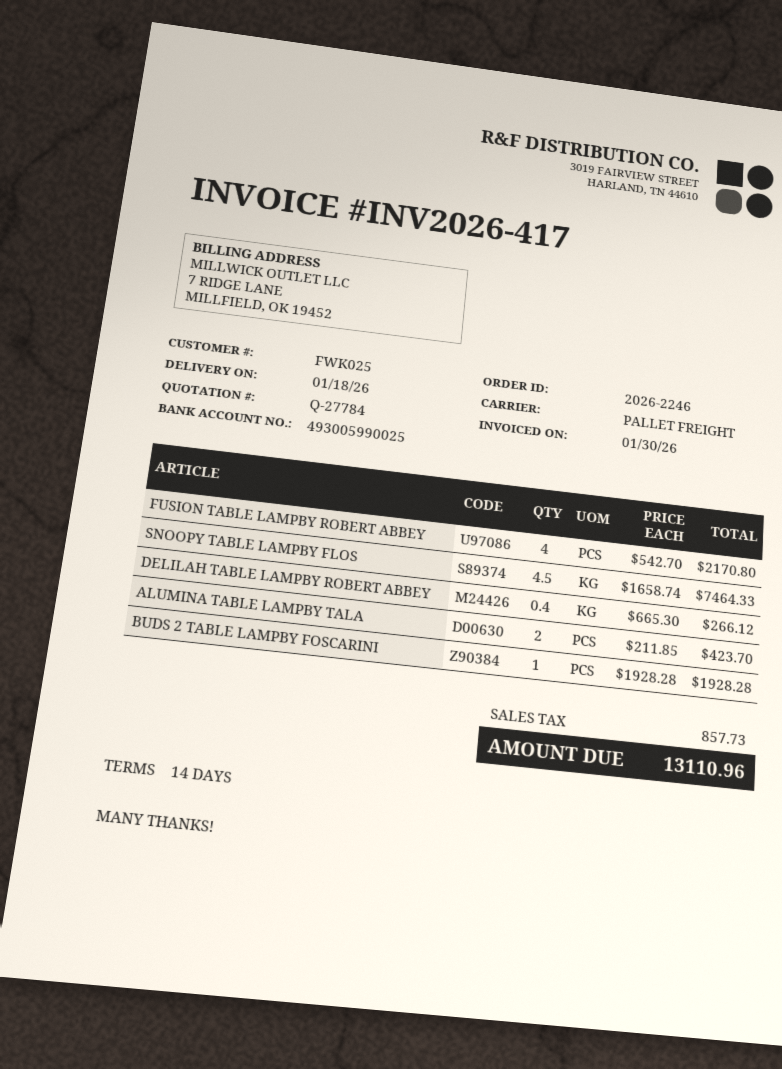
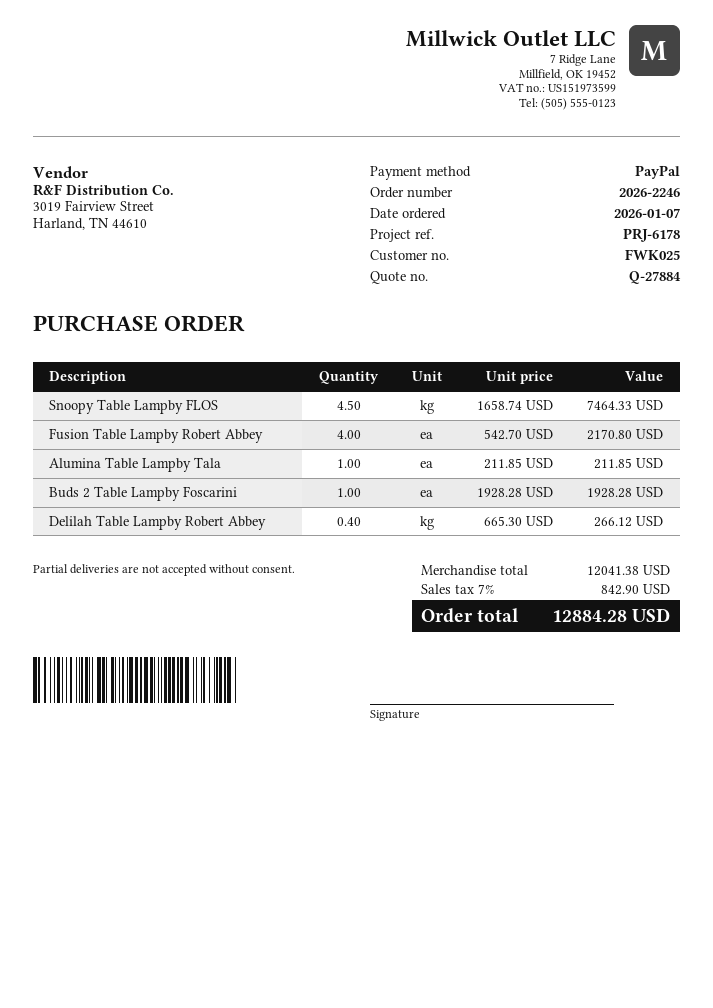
quote number: Q-27784 -> Q-27884
ALUMINA TABLE LAMPBY TALA: 2 x 211.85 = 423.70 -> 1 x 211.85 = 211.85
tax: 857.73 -> 842.90
total: 13110.96 -> 12884.28

